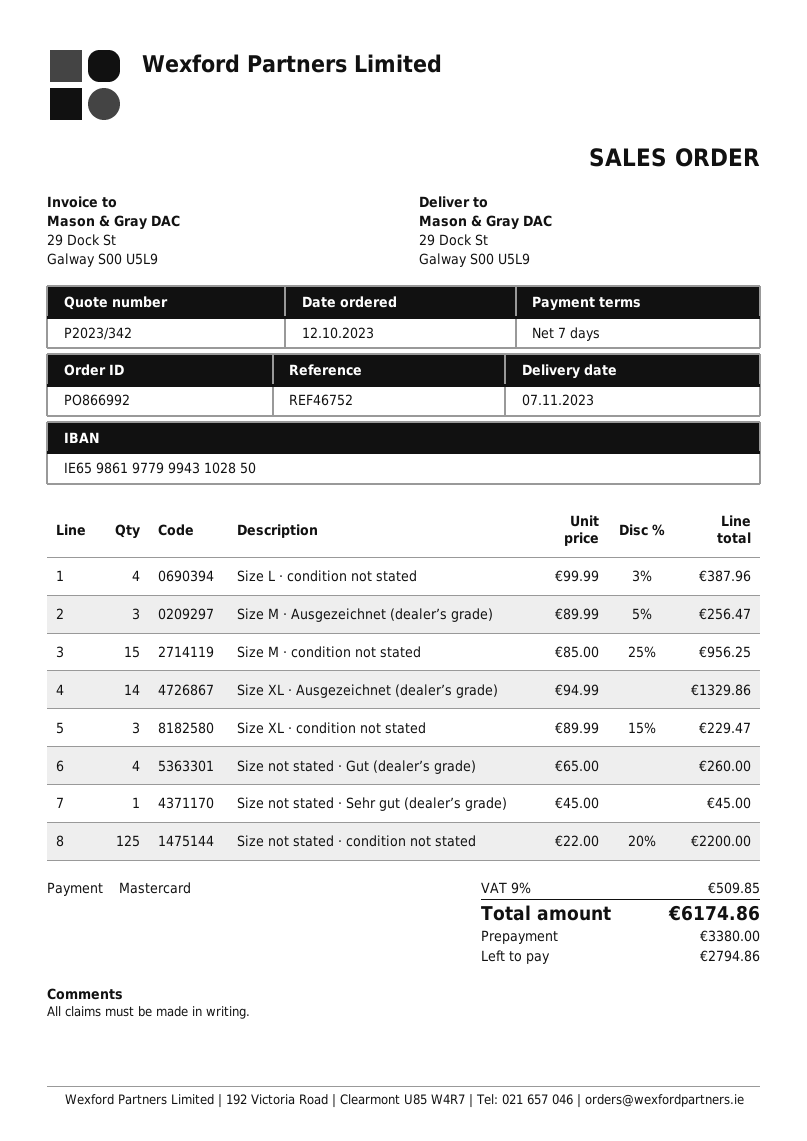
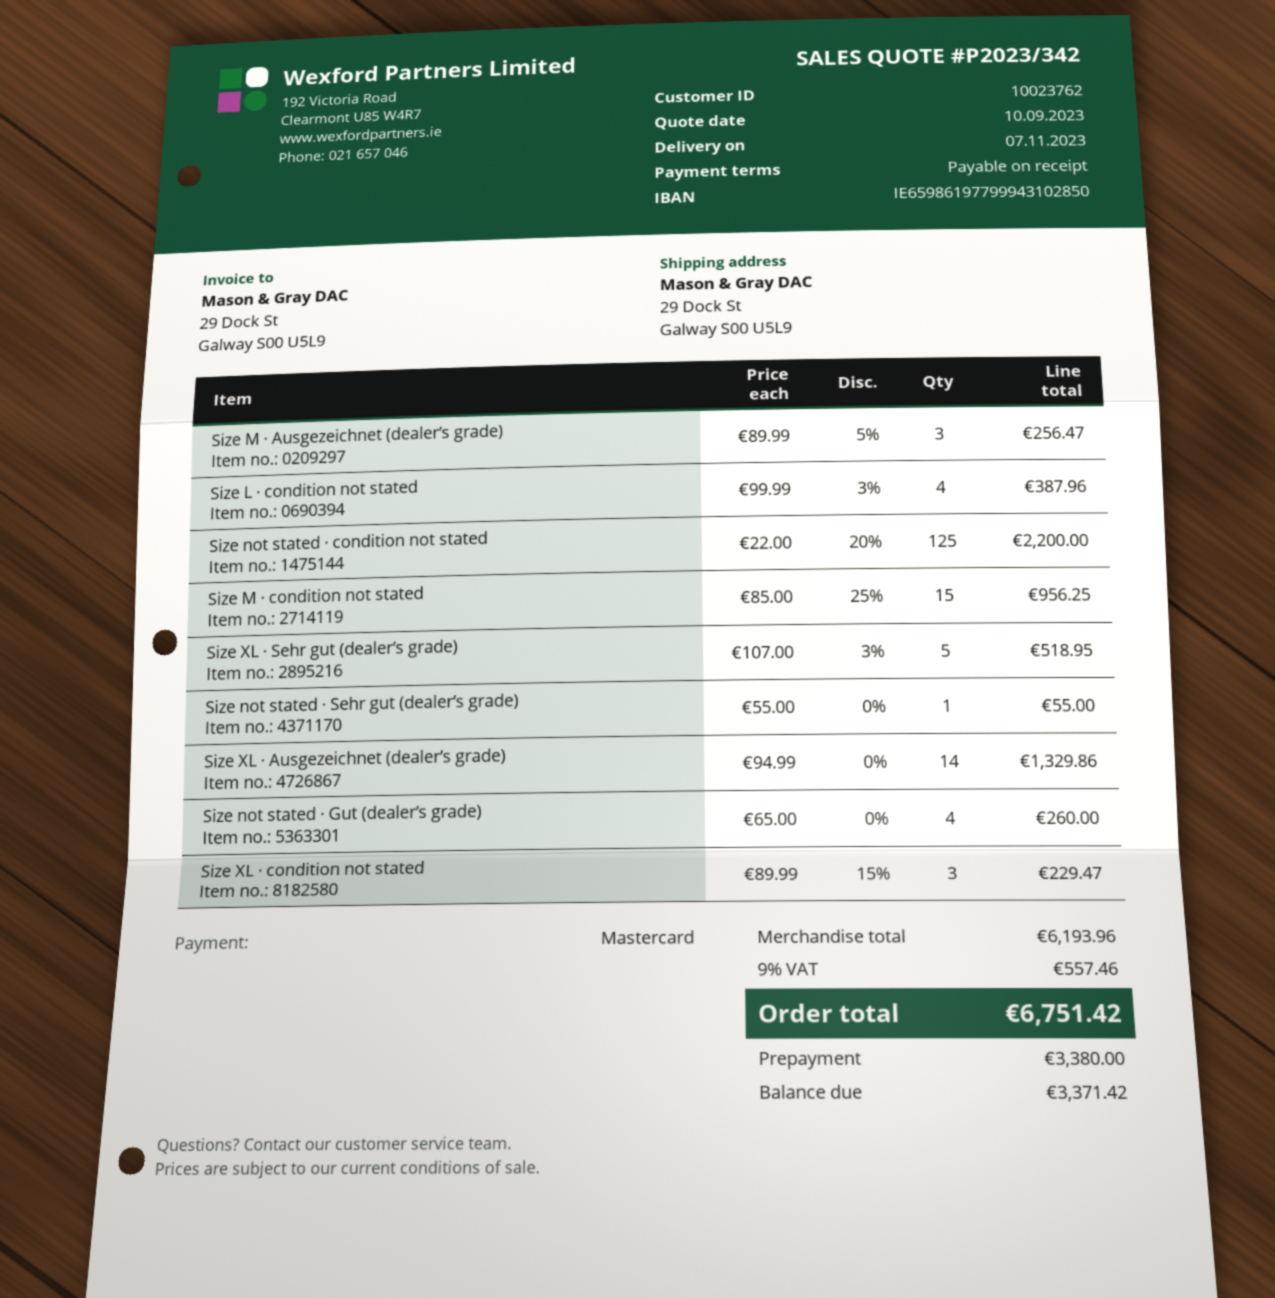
payment terms: 7 days -> on receipt
Size not stated · Sehr gut (dealer’s grade): 1 x 45.00 = 45.00 -> 1 x 55.00 = 55.00
Size XL · Sehr gut (dealer’s grade): none -> 5 x 107.00 - 3% = 518.95
tax: 9% = 509.85 -> 9% = 557.46
total: 6174.86 -> 6751.42
balance: 2794.86 -> 3371.42

